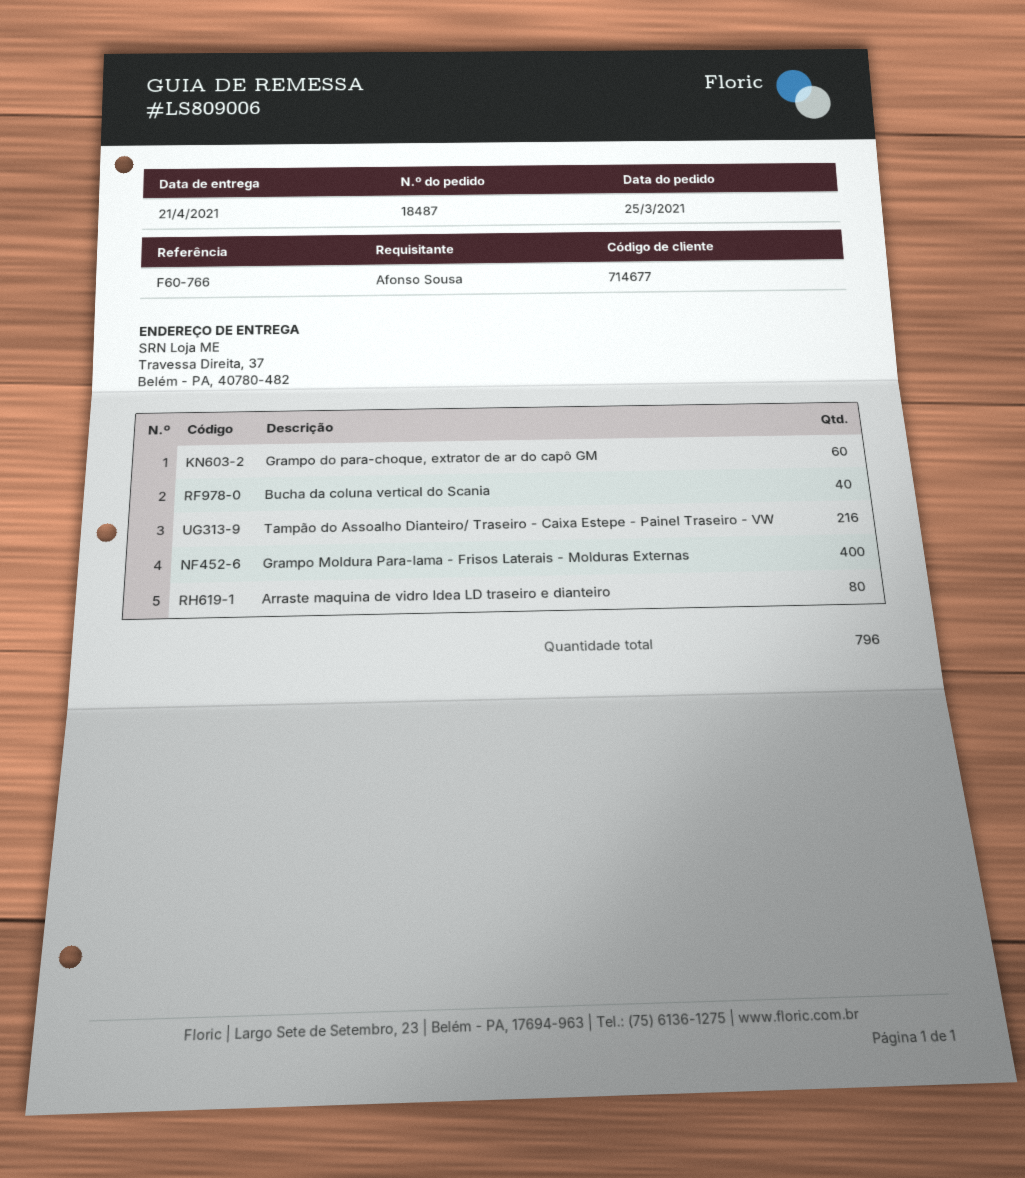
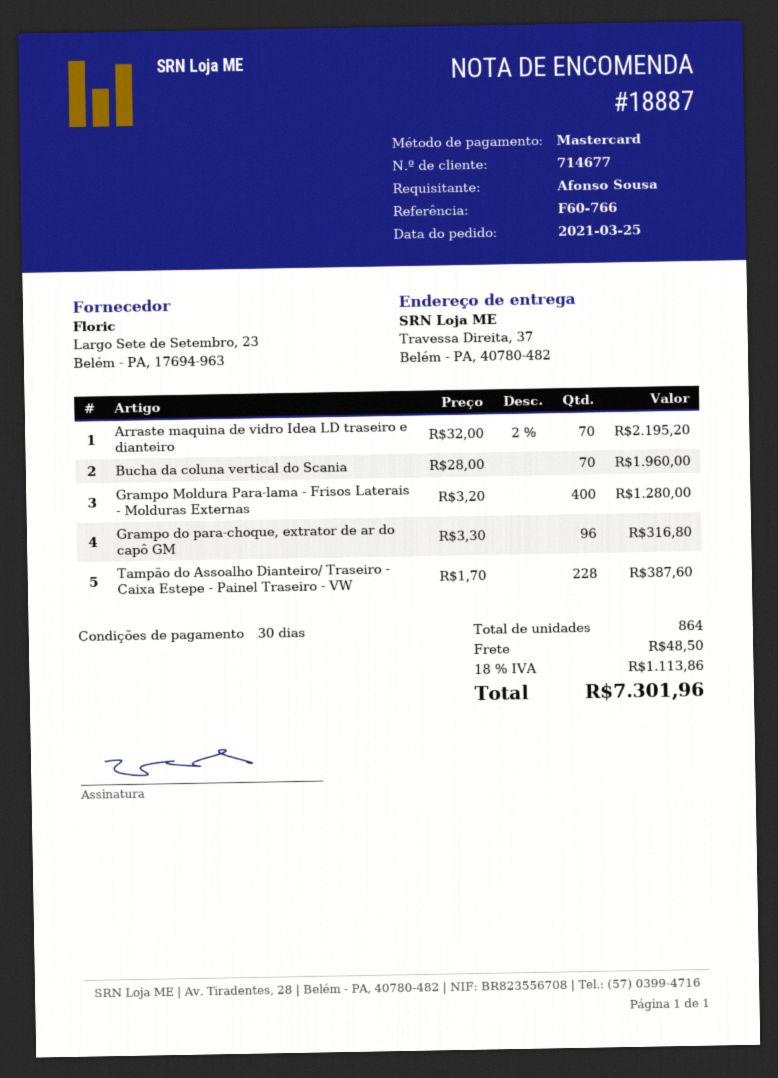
order number: 18487 -> 18887
Grampo do para-choque, extrator de ar do capô GM: 60 -> 96
Bucha da coluna vertical do Scania: 40 -> 70
Tampão do Assoalho Dianteiro/ Traseiro - Caixa Estepe - Painel Traseiro - VW: 216 -> 228
Arraste maquina de vidro Idea LD traseiro e dianteiro: 80 -> 70
total quantity: 796 -> 864

